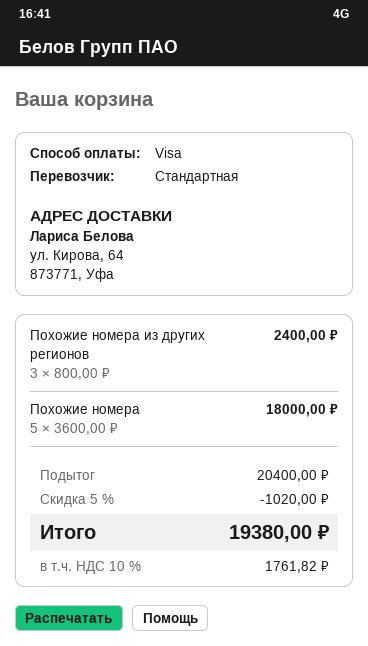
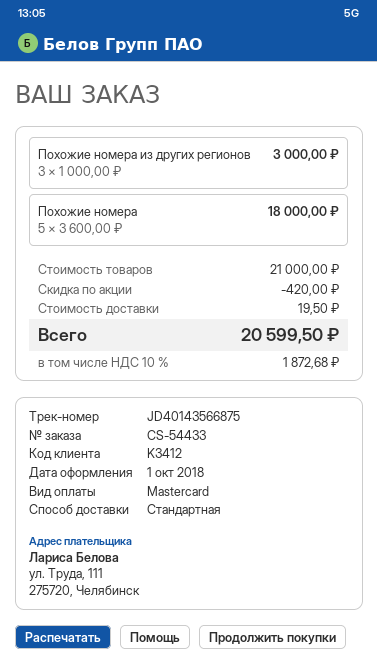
payment method: Visa -> Mastercard
Похожие номера из других регионов: 3 x 800.00 = 2400.00 -> 3 x 1000.00 = 3000.00
subtotal: 20400.00 -> 21000.00
discount: 1020.00 -> 420.00
shipping: none -> 19.50
tax: 10% = 1761.82 -> 10% = 1872.68
total: 19380.00 -> 20599.50

